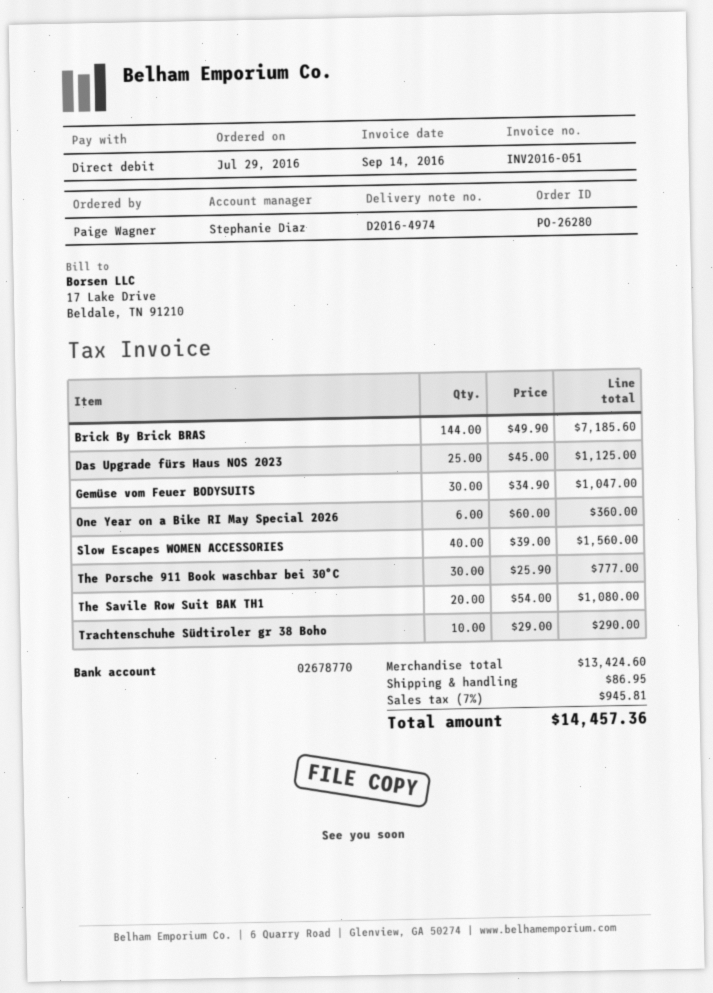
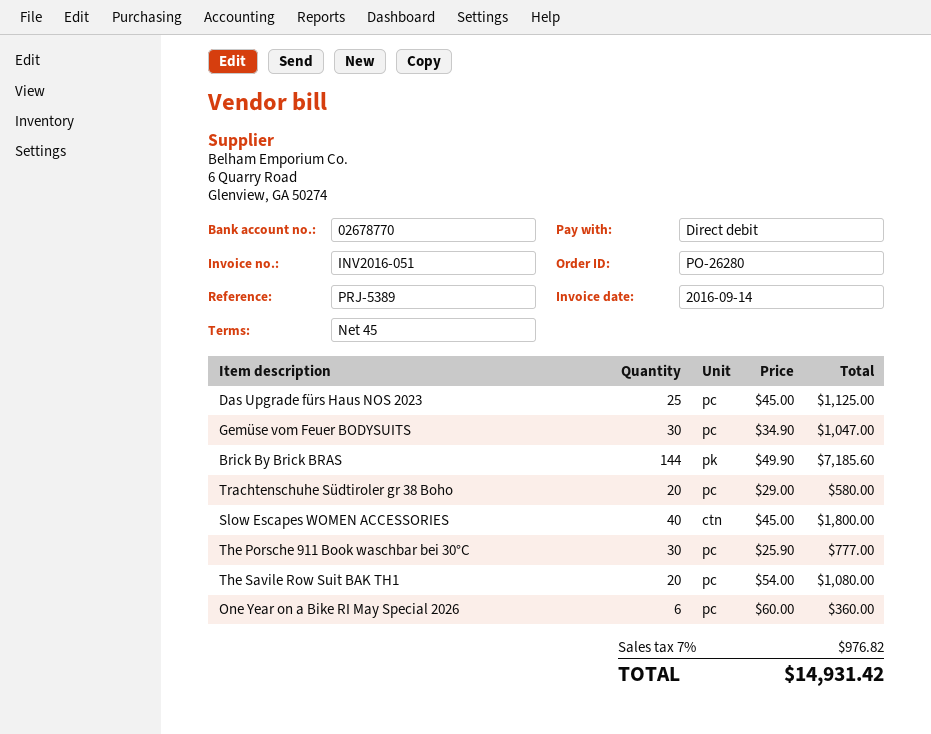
Slow Escapes WOMEN ACCESSORIES: 40 x 39.00 = 1560.00 -> 40 x 45.00 = 1800.00
Trachtenschuhe Südtiroler gr 38 Boho: 10 x 29.00 = 290.00 -> 20 x 29.00 = 580.00
shipping: 86.95 -> none
tax: 7% = 945.81 -> 7% = 976.82
total: 14457.36 -> 14931.42

